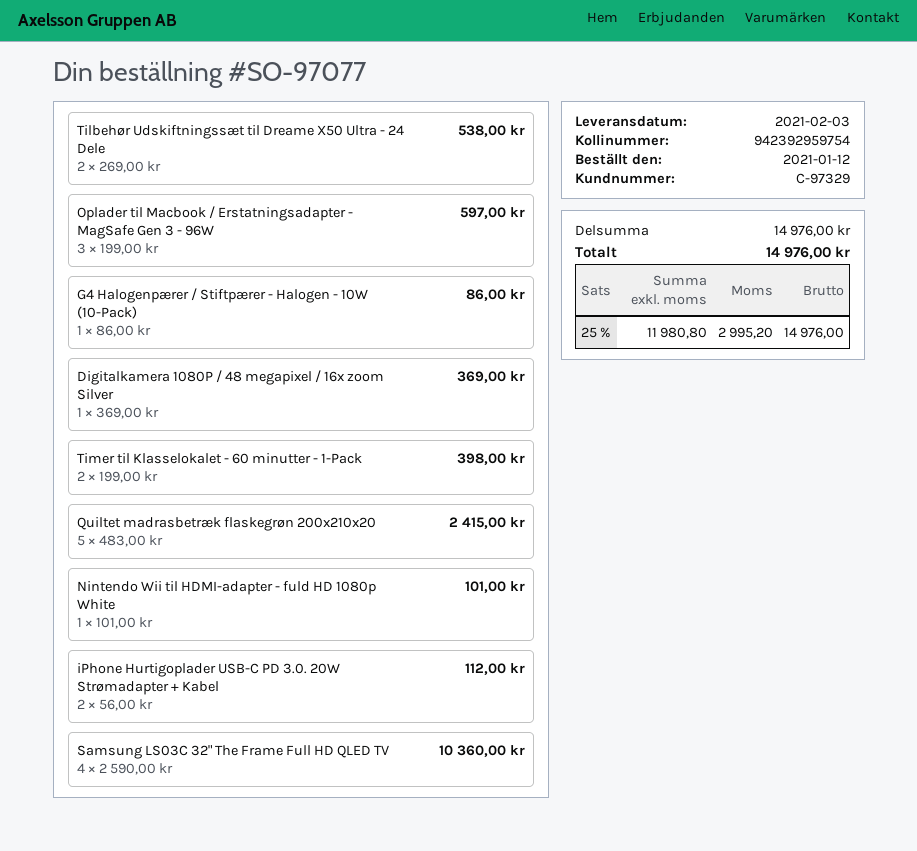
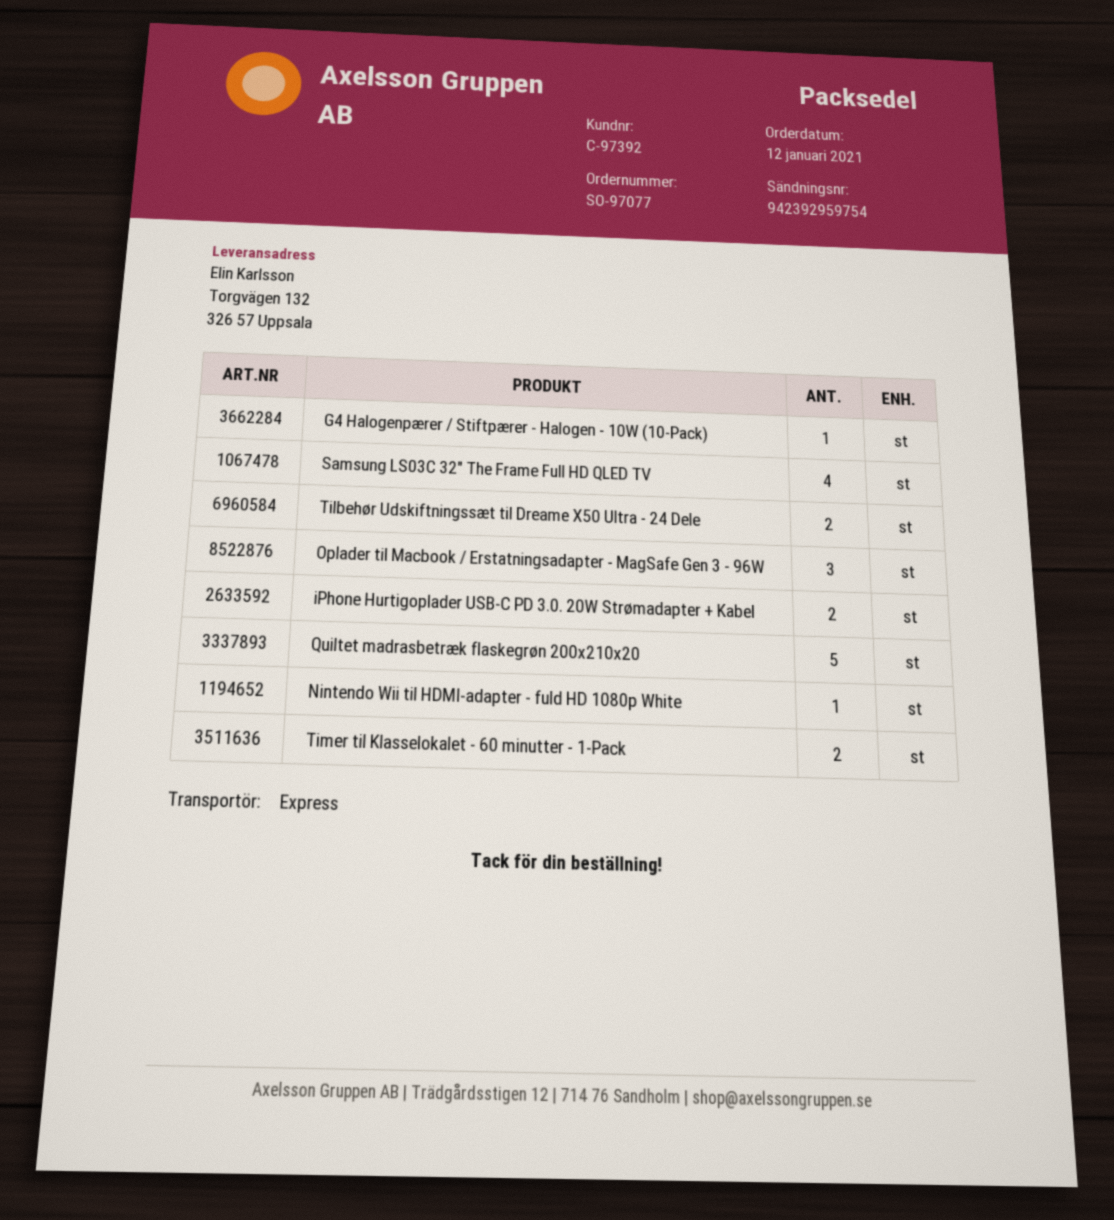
customer number: C-97329 -> C-97392
Digitalkamera 1080P / 48 megapixel / 16x zoom Silver: 1 -> none

